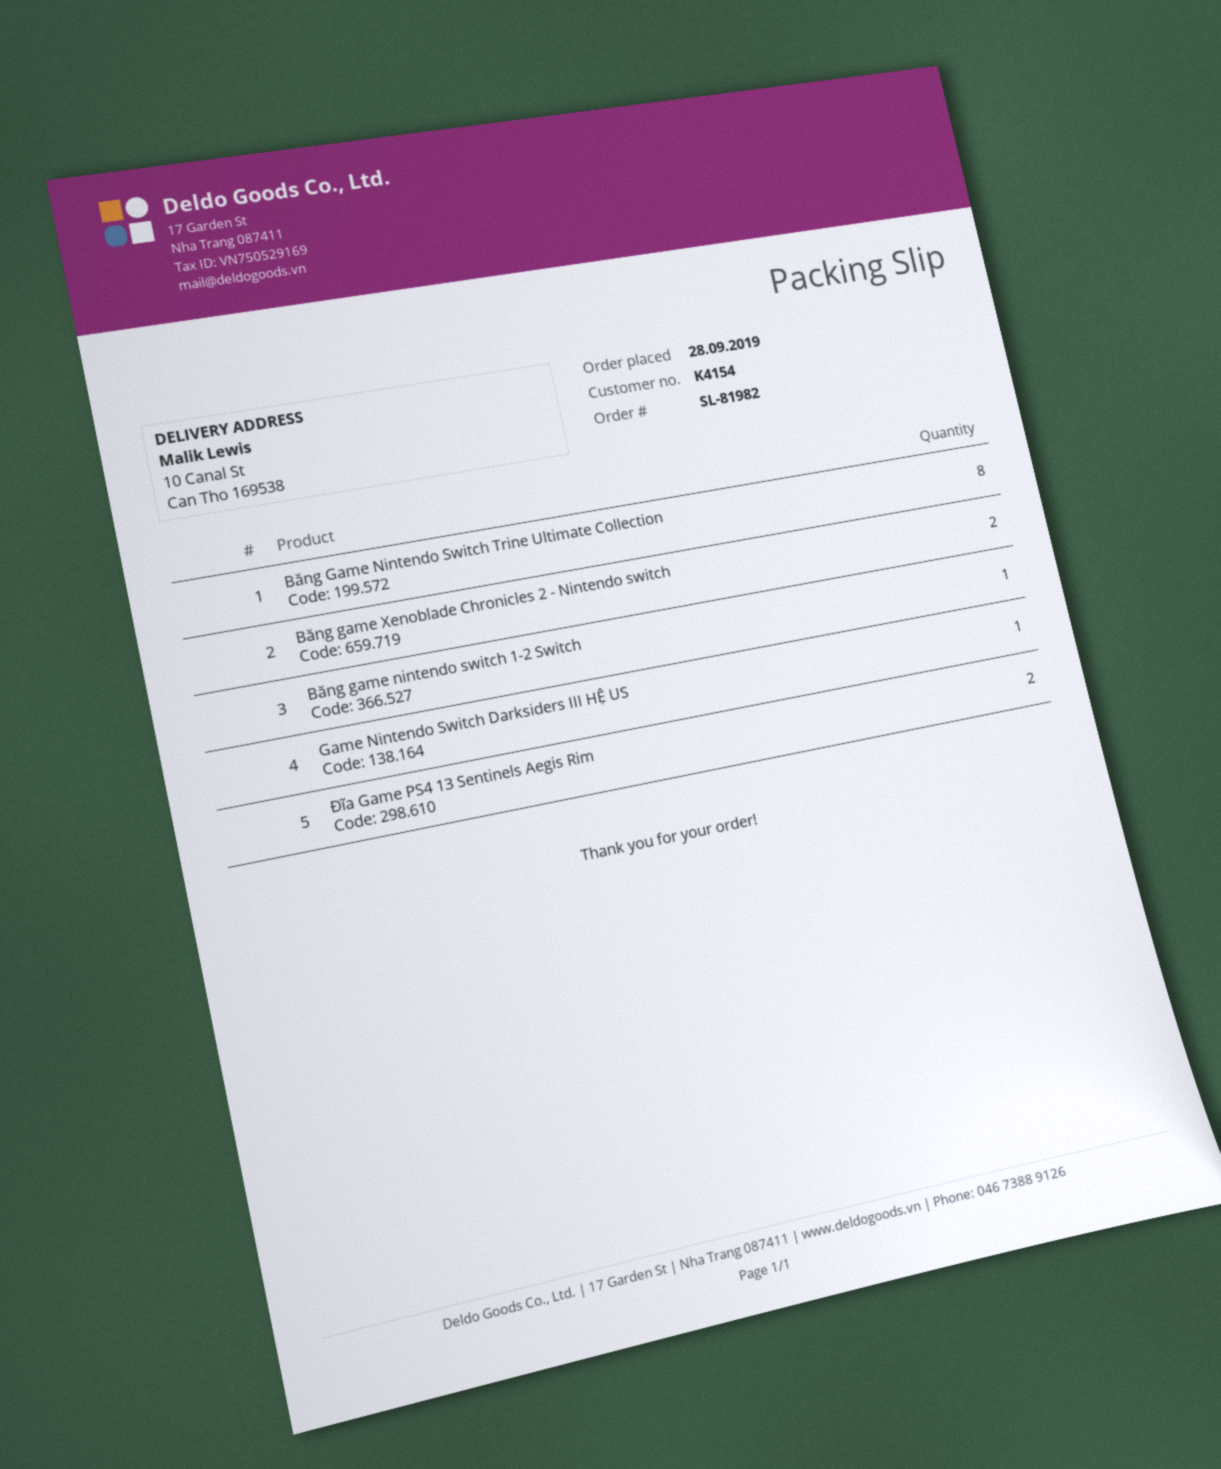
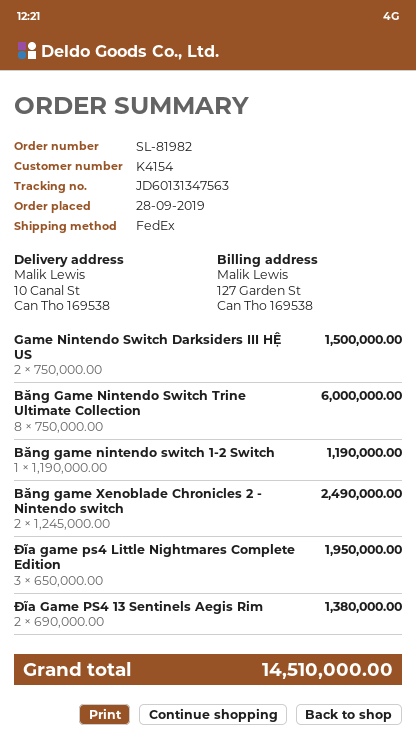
Game Nintendo Switch Darksiders III HỆ US: 1 -> 2
Đĩa game ps4 Little Nightmares Complete Edition: none -> 3

